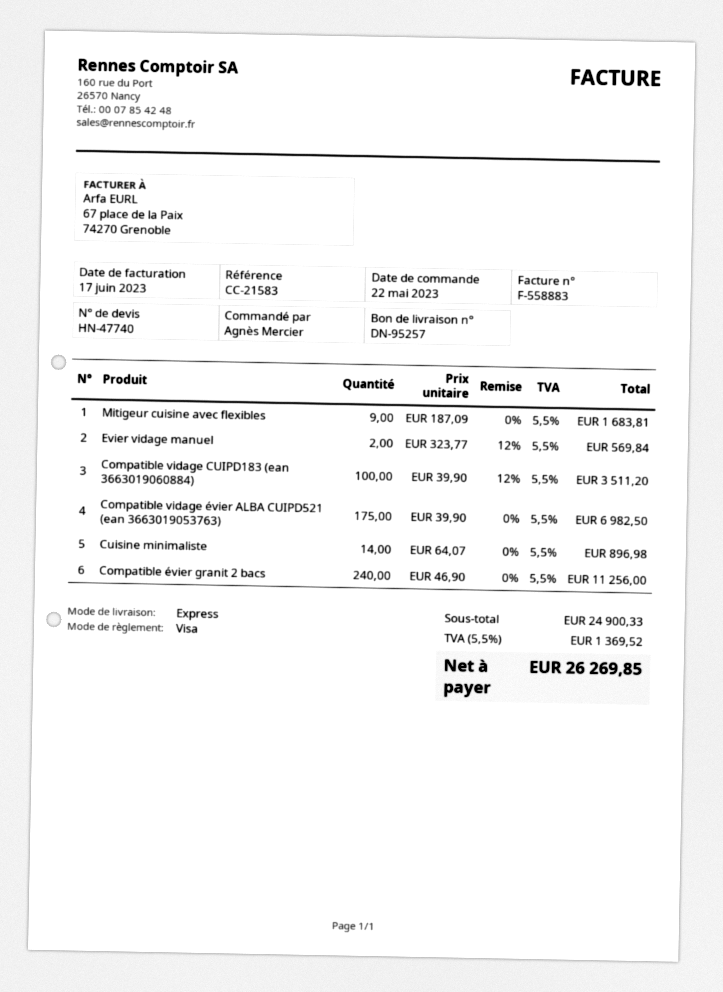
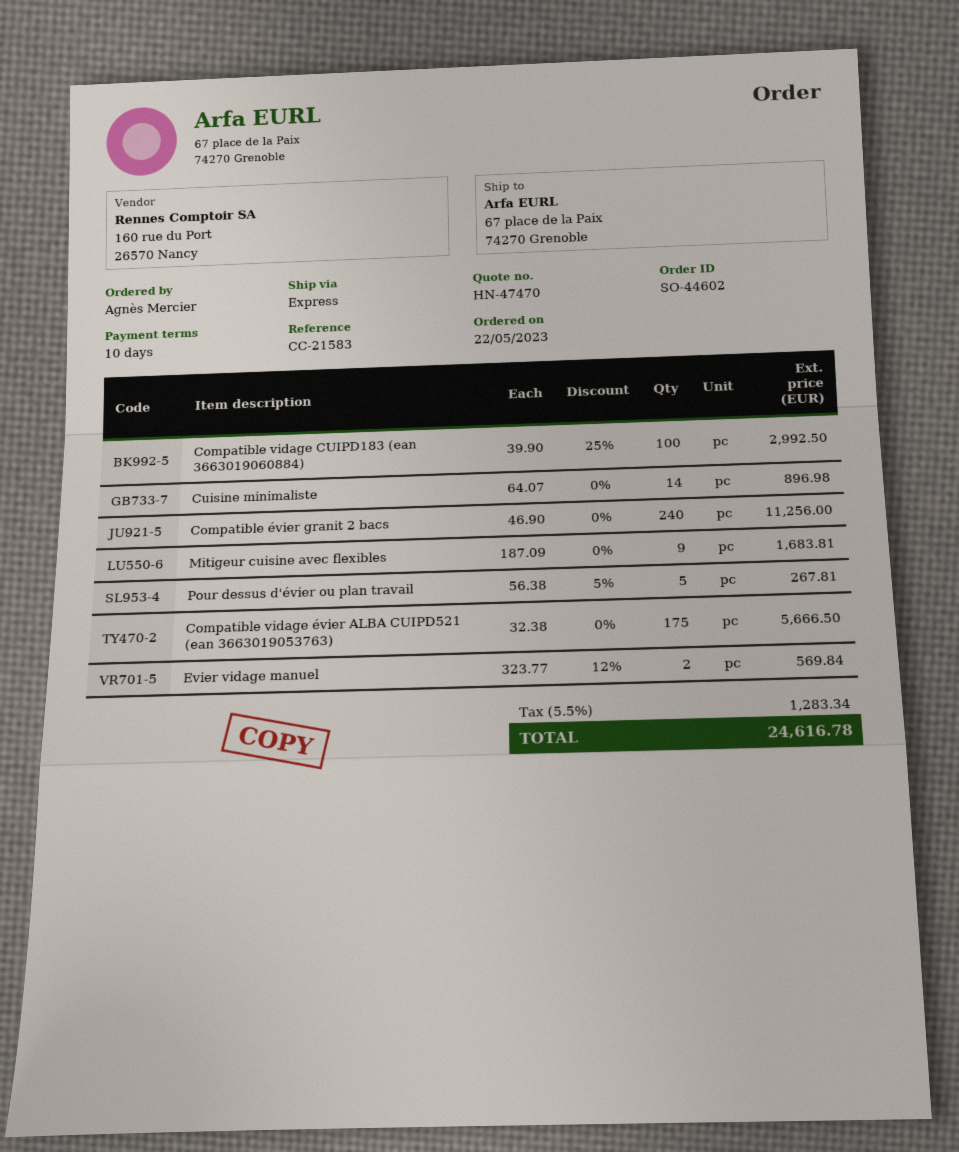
quote number: HN-47740 -> HN-47470
Compatible vidage CUIPD183 (ean 3663019060884): 100 x 39.90 - 12% = 3511.20 -> 100 x 39.90 - 25% = 2992.50
Compatible vidage évier ALBA CUIPD521 (ean 3663019053763): 175 x 39.90 = 6982.50 -> 175 x 32.38 = 5666.50
Pour dessus d'évier ou plan travail: none -> 5 x 56.38 - 5% = 267.81
tax: 5.5% = 1369.52 -> 5.5% = 1283.34
total: 26269.85 -> 24616.78

